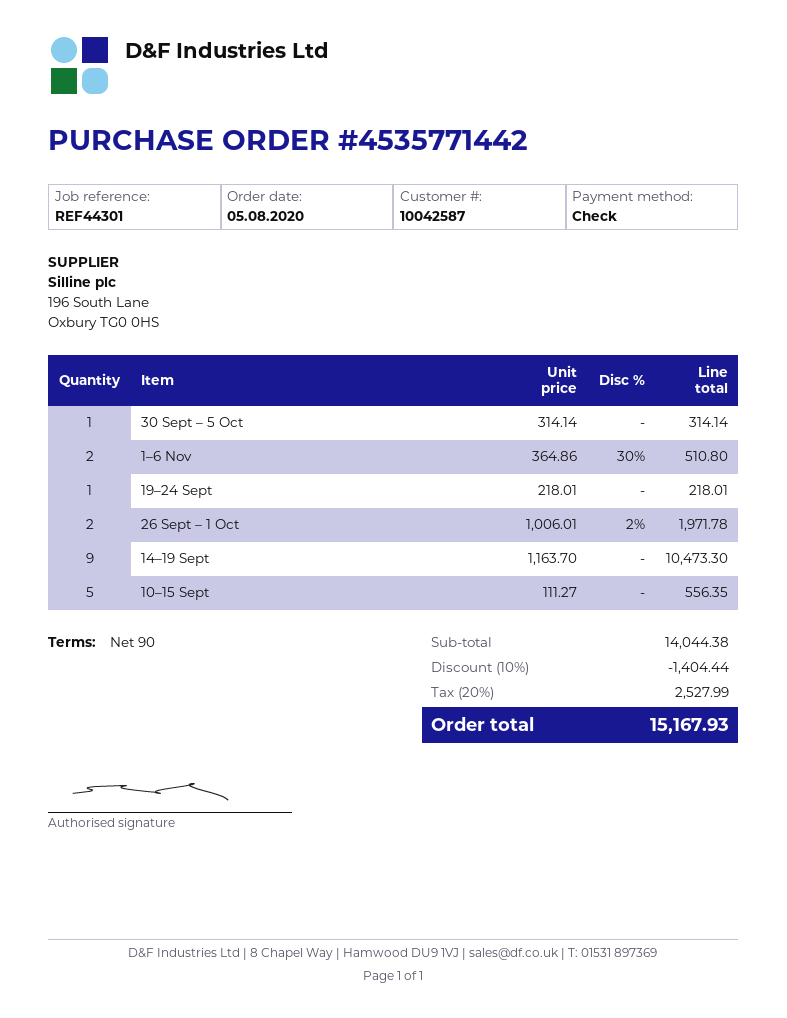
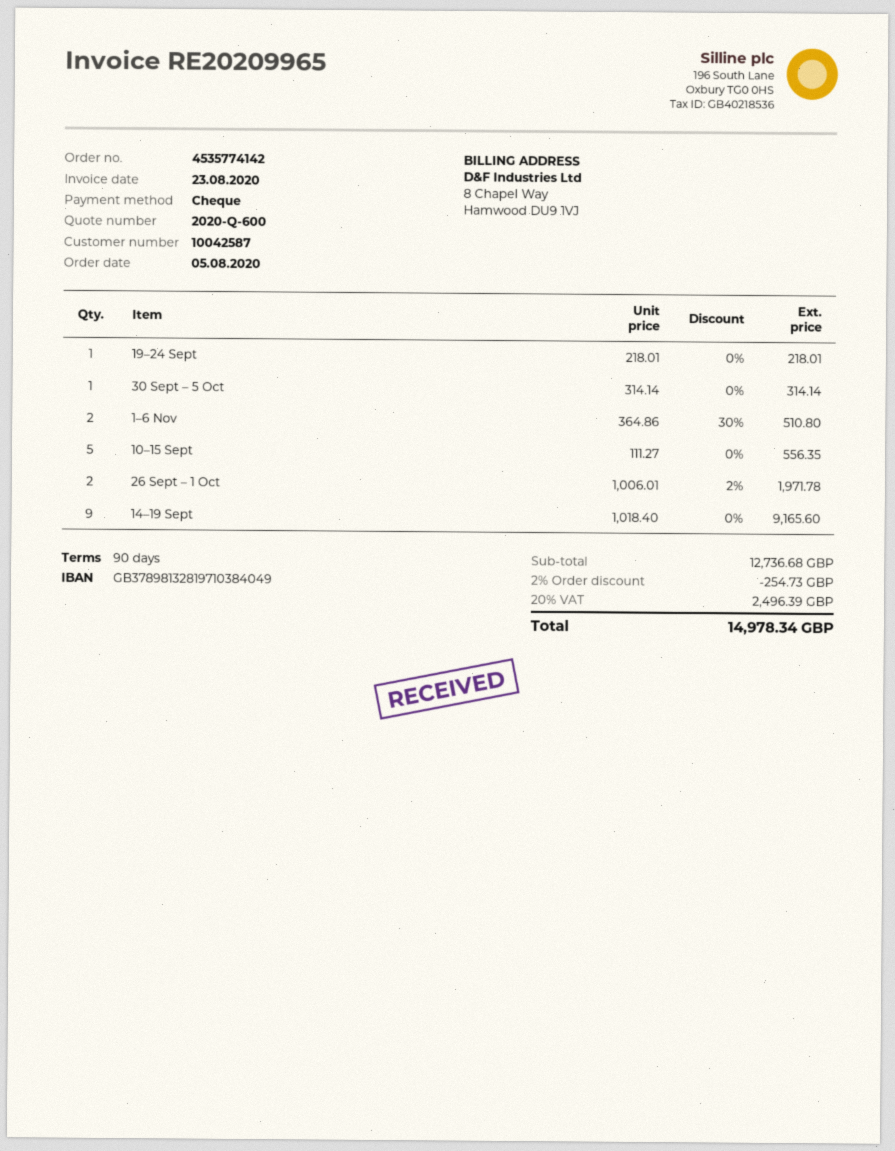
order number: 4535771442 -> 4535774142
14–19 Sept: 9 x 1163.70 = 10473.30 -> 9 x 1018.40 = 9165.60
subtotal: 14044.38 -> 12736.68
discount: 10% = 1404.44 -> 2% = 254.73
tax: 20% = 2527.99 -> 20% = 2496.39
total: 15167.93 -> 14978.34

